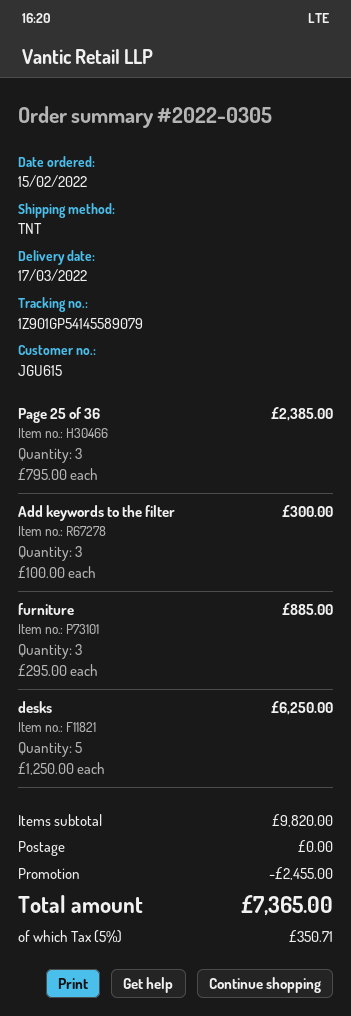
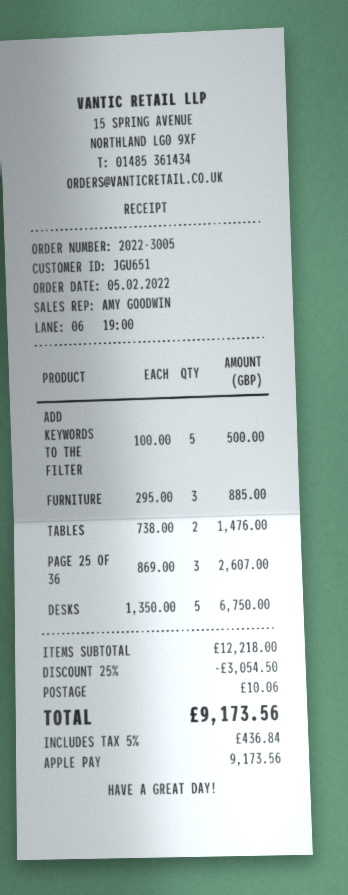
order number: 2022-0305 -> 2022-3005
order date: 2022-02-15 -> 2022-02-05
customer number: JGU615 -> JGU651
Page 25 of 36: 3 x 795.00 = 2385.00 -> 3 x 869.00 = 2607.00
Add keywords to the filter: 3 x 100.00 = 300.00 -> 5 x 100.00 = 500.00
desks: 5 x 1250.00 = 6250.00 -> 5 x 1350.00 = 6750.00
TABLES: none -> 2 x 738.00 = 1476.00
subtotal: 9820.00 -> 12218.00
discount: 2455.00 -> 3054.50
shipping: 0.00 -> 10.06
tax: 5% = 350.71 -> 5% = 436.84
total: 7365.00 -> 9173.56

